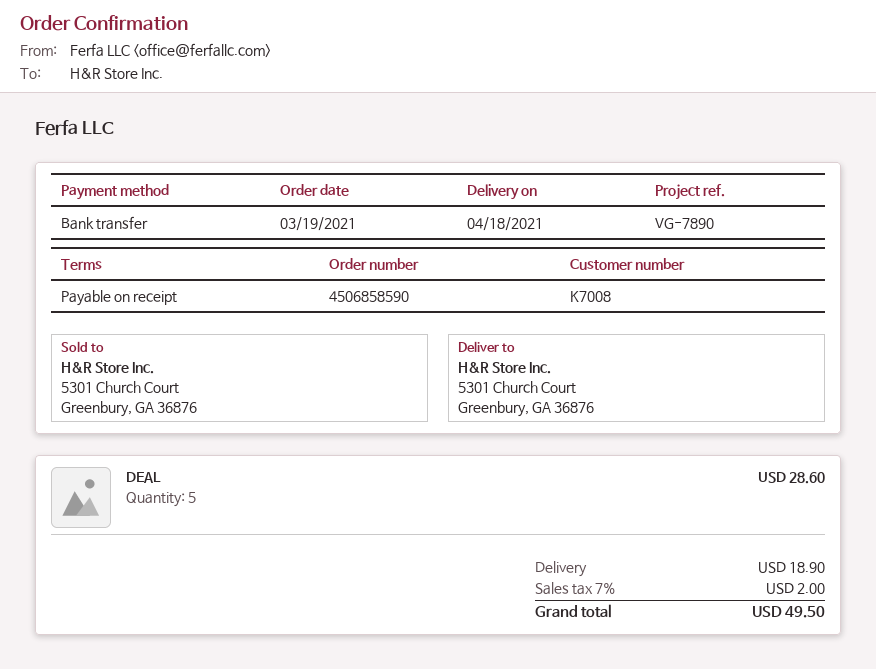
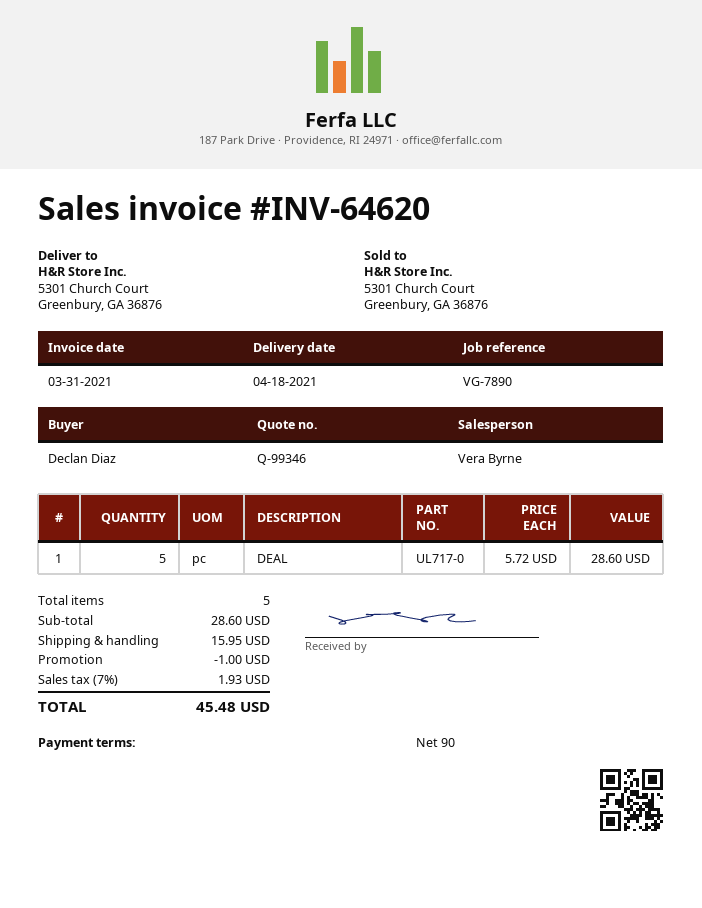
payment terms: on receipt -> 90 days
discount: none -> 1.00
shipping: 18.90 -> 15.95
tax: 7% = 2.00 -> 7% = 1.93
total: 49.50 -> 45.48

